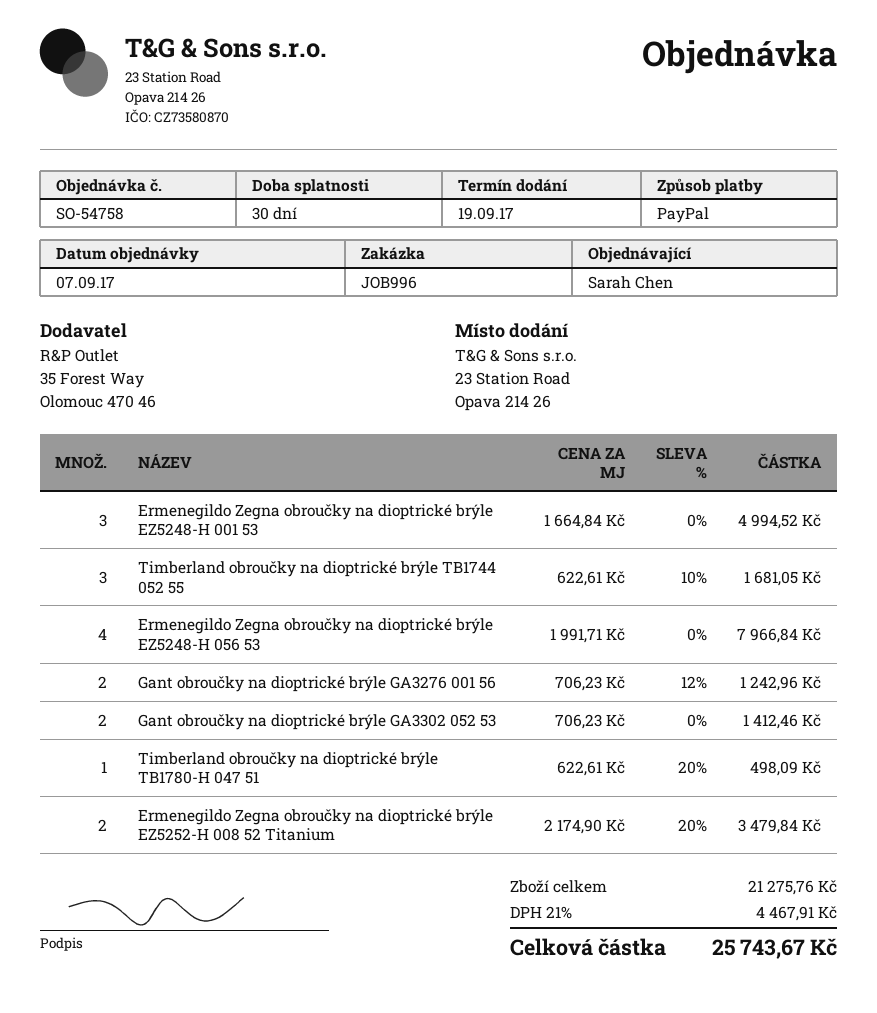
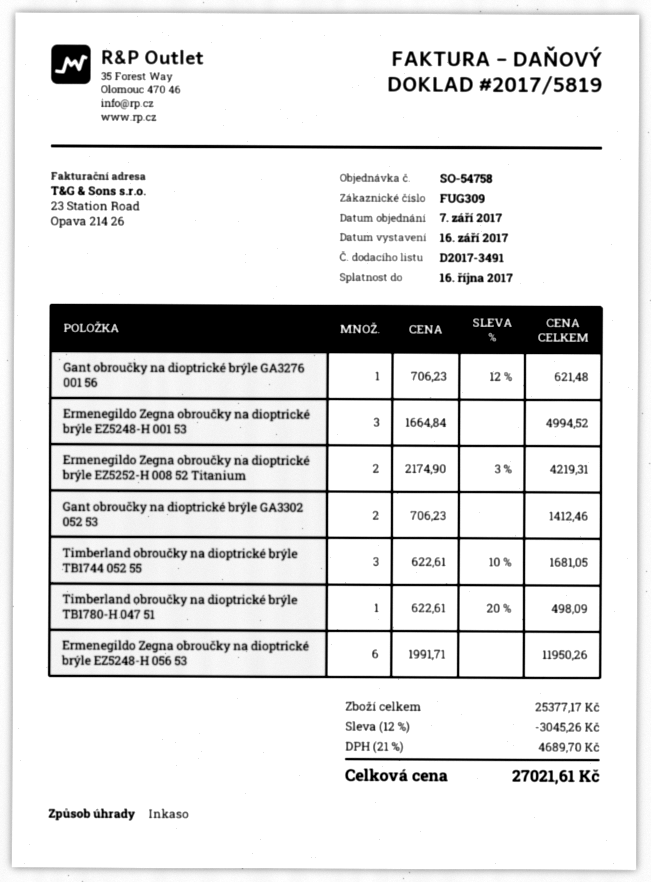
payment method: PayPal -> direct debit
Ermenegildo Zegna obroučky na dioptrické brýle EZ5248-H 056 53: 4 x 1991.71 = 7966.84 -> 6 x 1991.71 = 11950.26
Gant obroučky na dioptrické brýle GA3276 001 56: 2 x 706.23 - 12% = 1242.96 -> 1 x 706.23 - 12% = 621.48
Ermenegildo Zegna obroučky na dioptrické brýle EZ5252-H 008 52 Titanium: 2 x 2174.90 - 20% = 3479.84 -> 2 x 2174.90 - 3% = 4219.31
subtotal: 21275.76 -> 25377.17
discount: none -> 12% = 3045.26
tax: 21% = 4467.91 -> 21% = 4689.70
total: 25743.67 -> 27021.61

